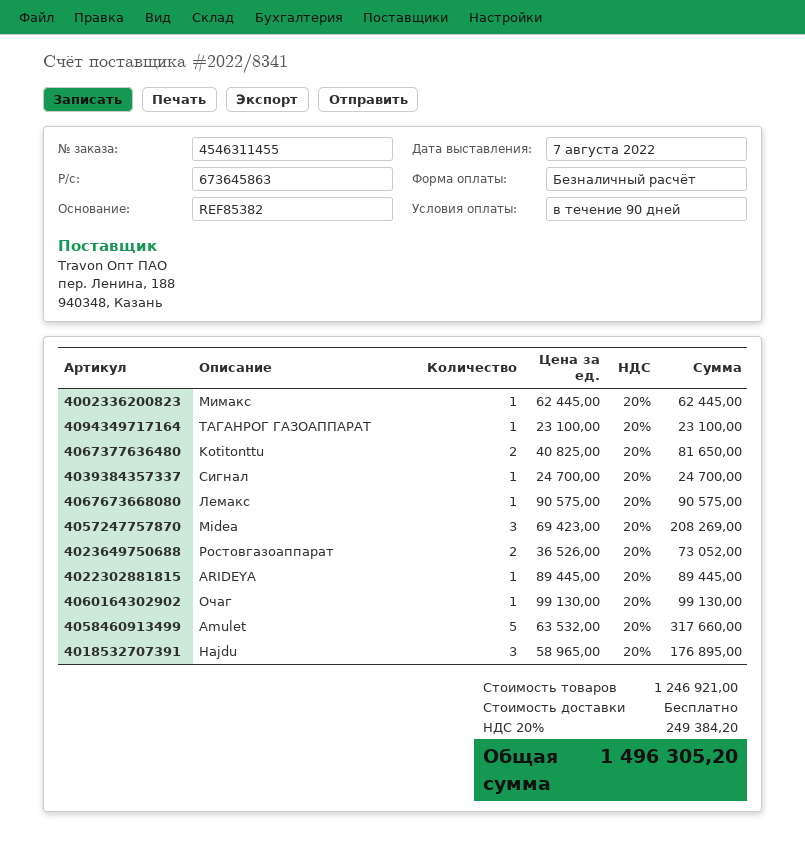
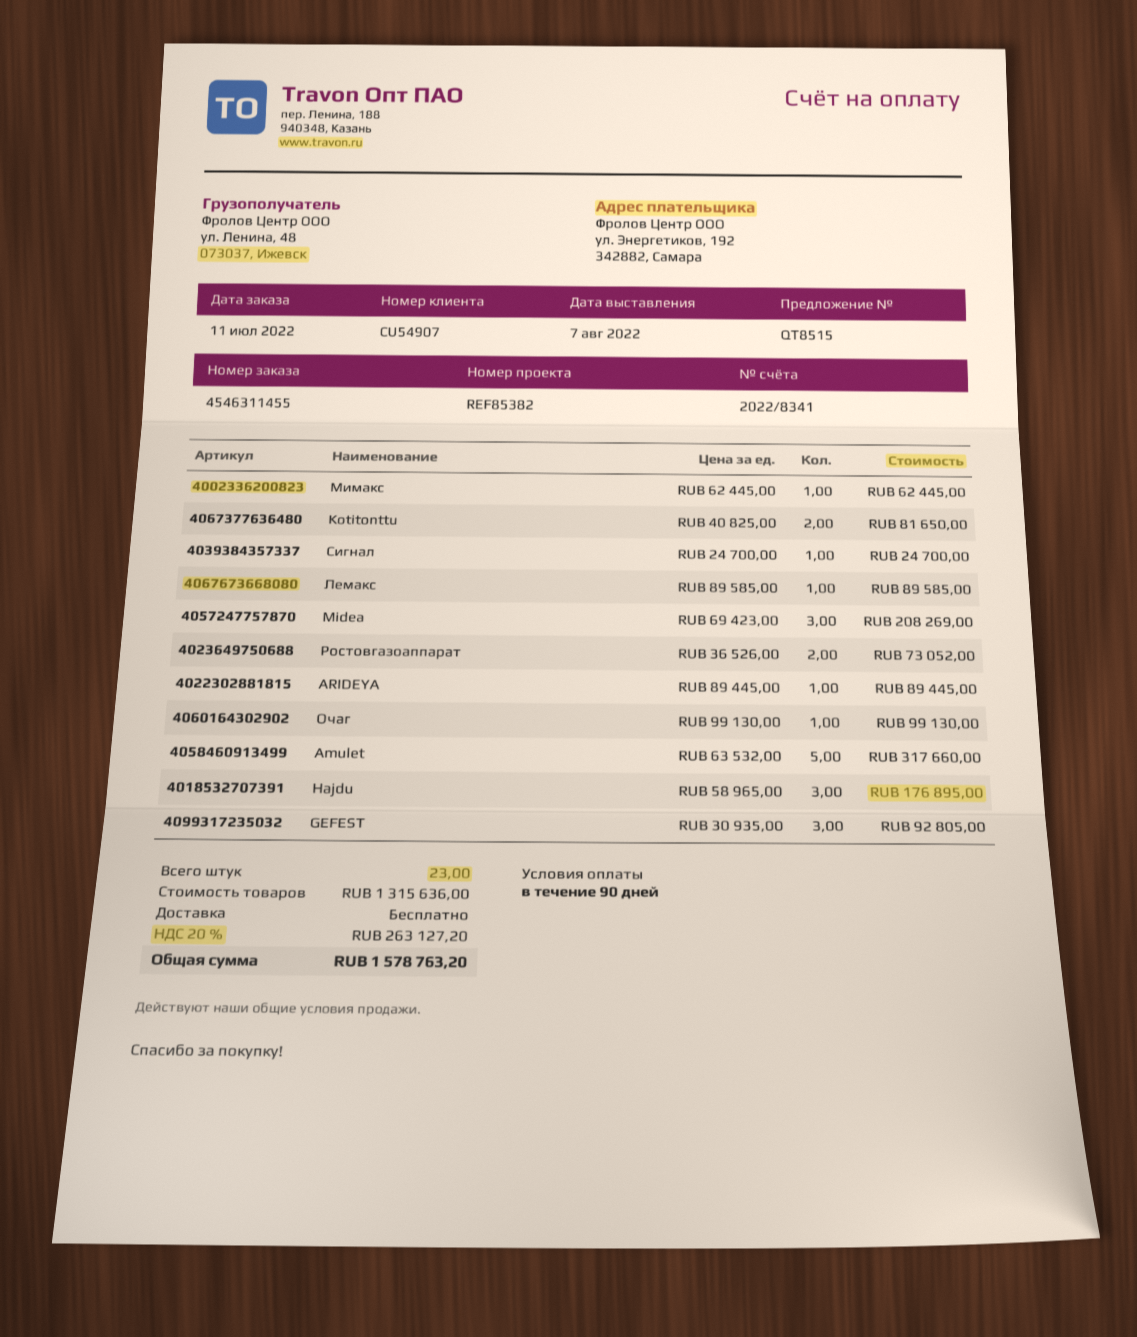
ТАГАНРОГ ГАЗОАППАРАТ: 1 x 23100.00 = 23100.00 -> none
Лемакс: 1 x 90575.00 = 90575.00 -> 1 x 89585.00 = 89585.00
GEFEST: none -> 3 x 30935.00 = 92805.00
subtotal: 1246921.00 -> 1315636.00
tax: 20% = 249384.20 -> 20% = 263127.20
total: 1496305.20 -> 1578763.20

